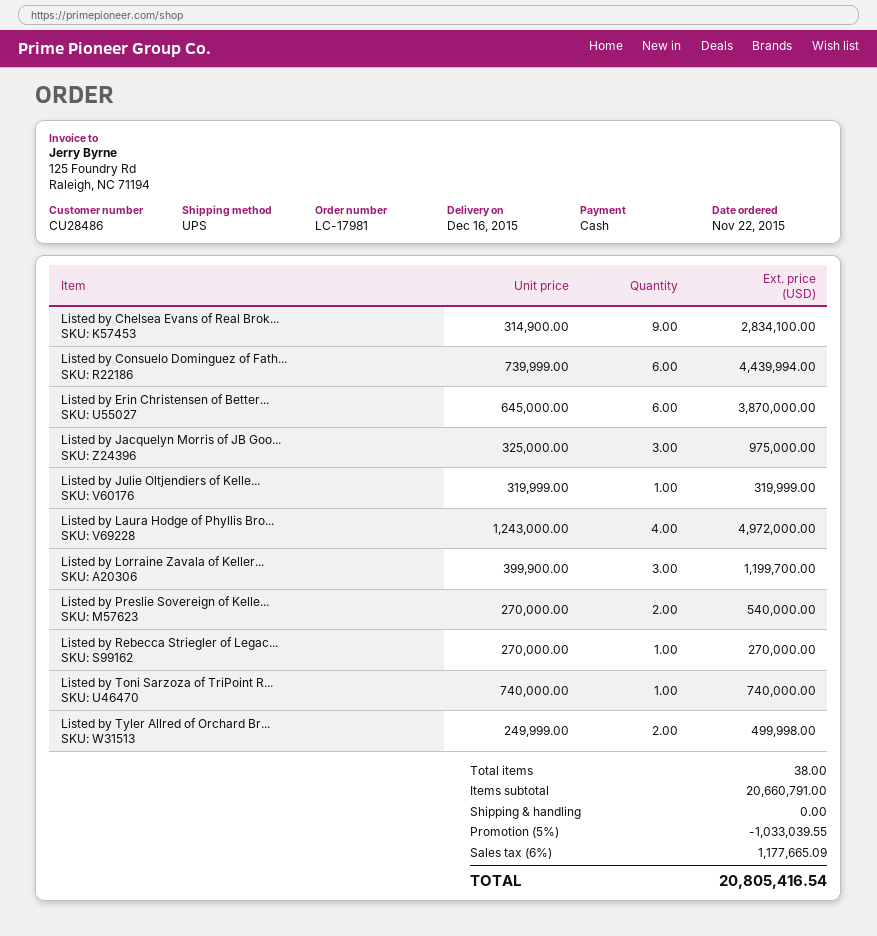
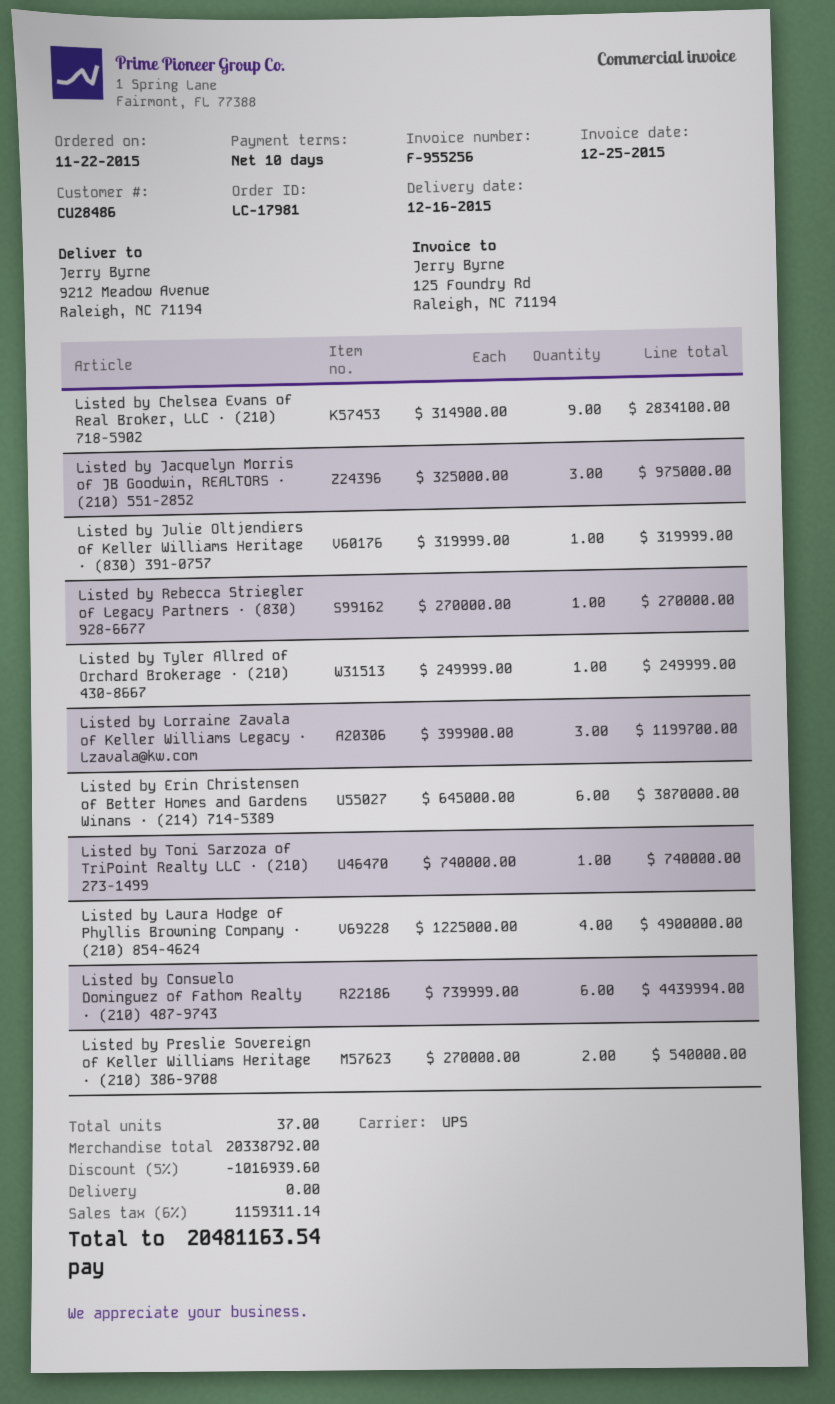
Listed by Laura Hodge of Phyllis Bro...: 4 x 1243000.00 = 4972000.00 -> 4 x 1225000.00 = 4900000.00
Listed by Tyler Allred of Orchard Br...: 2 x 249999.00 = 499998.00 -> 1 x 249999.00 = 249999.00
total quantity: 38 -> 37
subtotal: 20660791.00 -> 20338792.00
discount: 5% = 1033039.55 -> 5% = 1016939.60
tax: 6% = 1177665.09 -> 6% = 1159311.14
total: 20805416.54 -> 20481163.54

